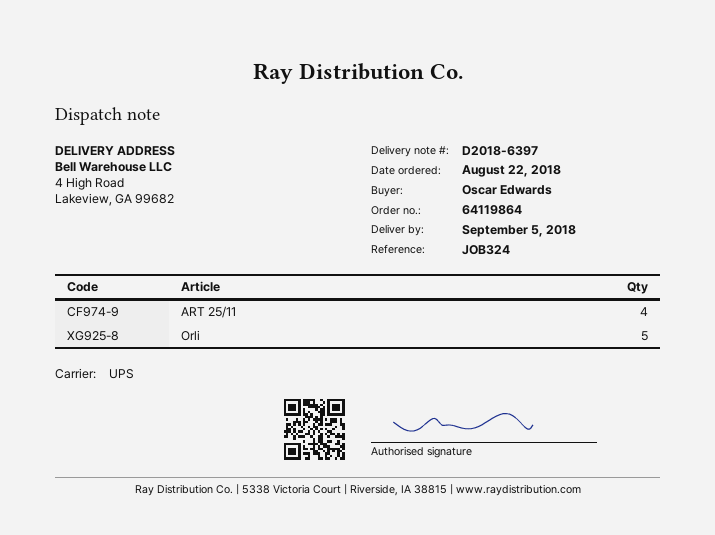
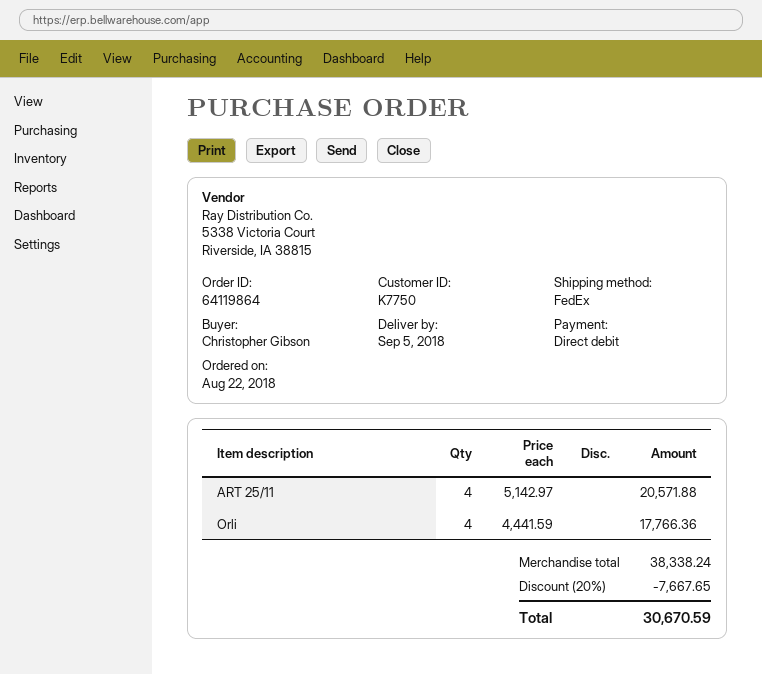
ordered by: Oscar Edwards -> Christopher Gibson
shipping method: UPS -> FedEx
Orli: 5 -> 4

